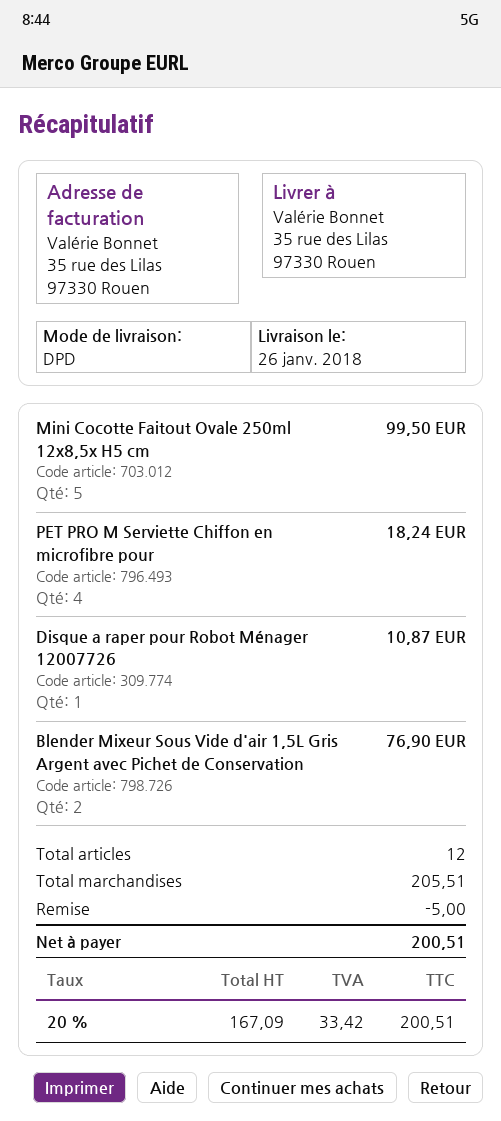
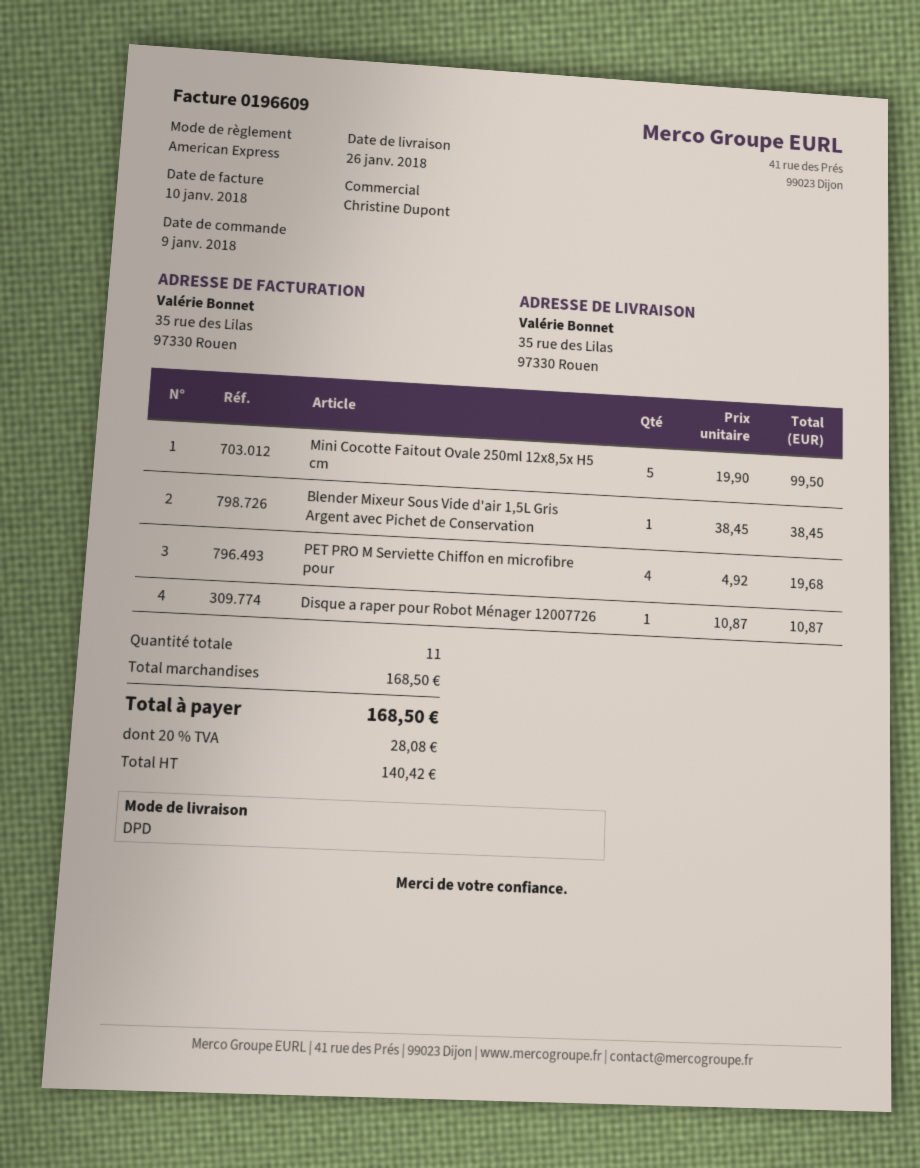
PET PRO M Serviette Chiffon en microfibre pour: 4 for 18.24 -> 4 for 19.68
Blender Mixeur Sous Vide d'air 1,5L Gris Argent avec Pichet de Conservation: 2 for 76.90 -> 1 for 38.45
total quantity: 12 -> 11
subtotal: 205.51 -> 168.50
discount: 5.00 -> none
net: 167.09 -> 140.42
tax: 20% = 33.42 -> 20% = 28.08
total: 200.51 -> 168.50

